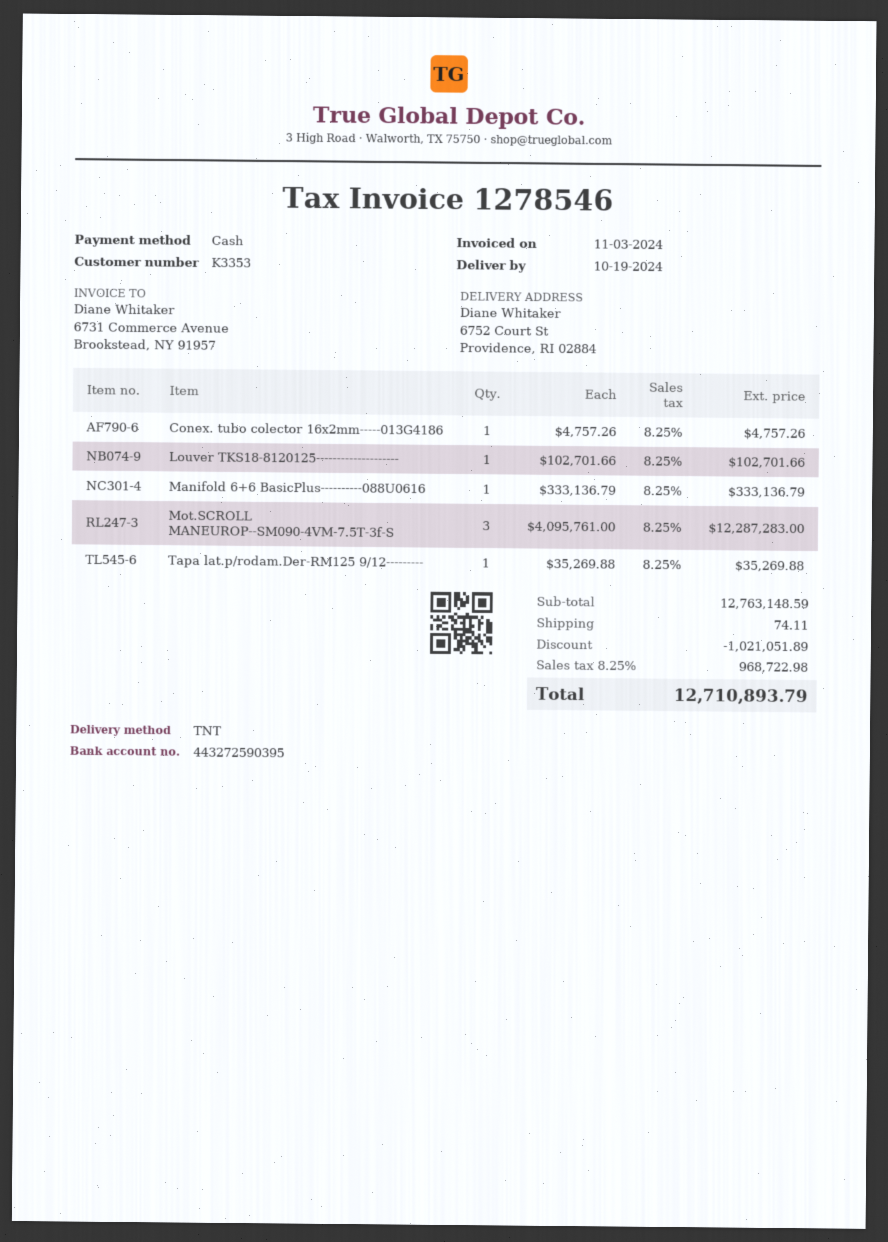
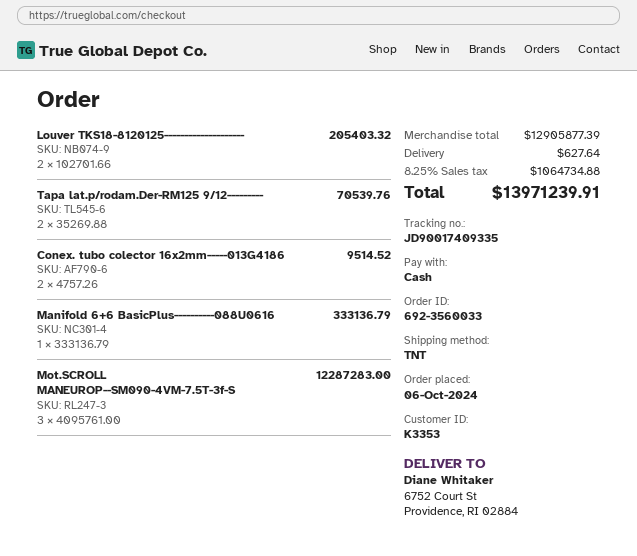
Conex. tubo colector 16x2mm-----013G4186: 1 x 4757.26 = 4757.26 -> 2 x 4757.26 = 9514.52
Louver TKS18-8120125--------------------: 1 x 102701.66 = 102701.66 -> 2 x 102701.66 = 205403.32
Tapa lat.p/rodam.Der-RM125 9/12---------: 1 x 35269.88 = 35269.88 -> 2 x 35269.88 = 70539.76
subtotal: 12763148.59 -> 12905877.39
discount: 1021051.89 -> none
shipping: 74.11 -> 627.64
tax: 8.25% = 968722.98 -> 8.25% = 1064734.88
total: 12710893.79 -> 13971239.91

